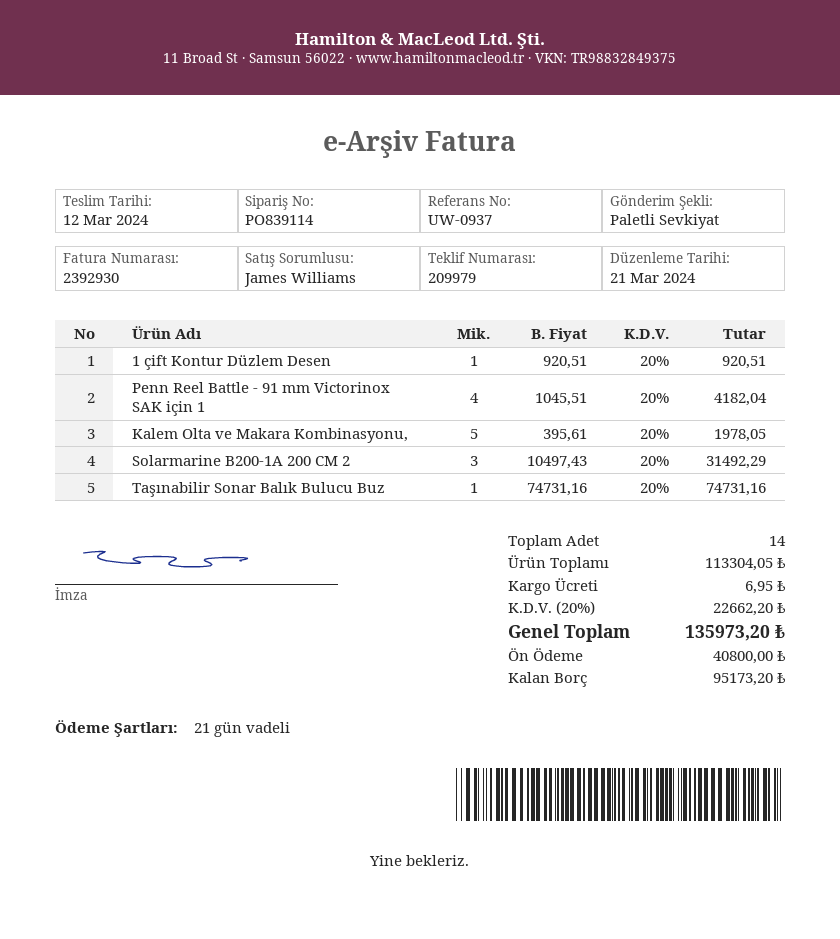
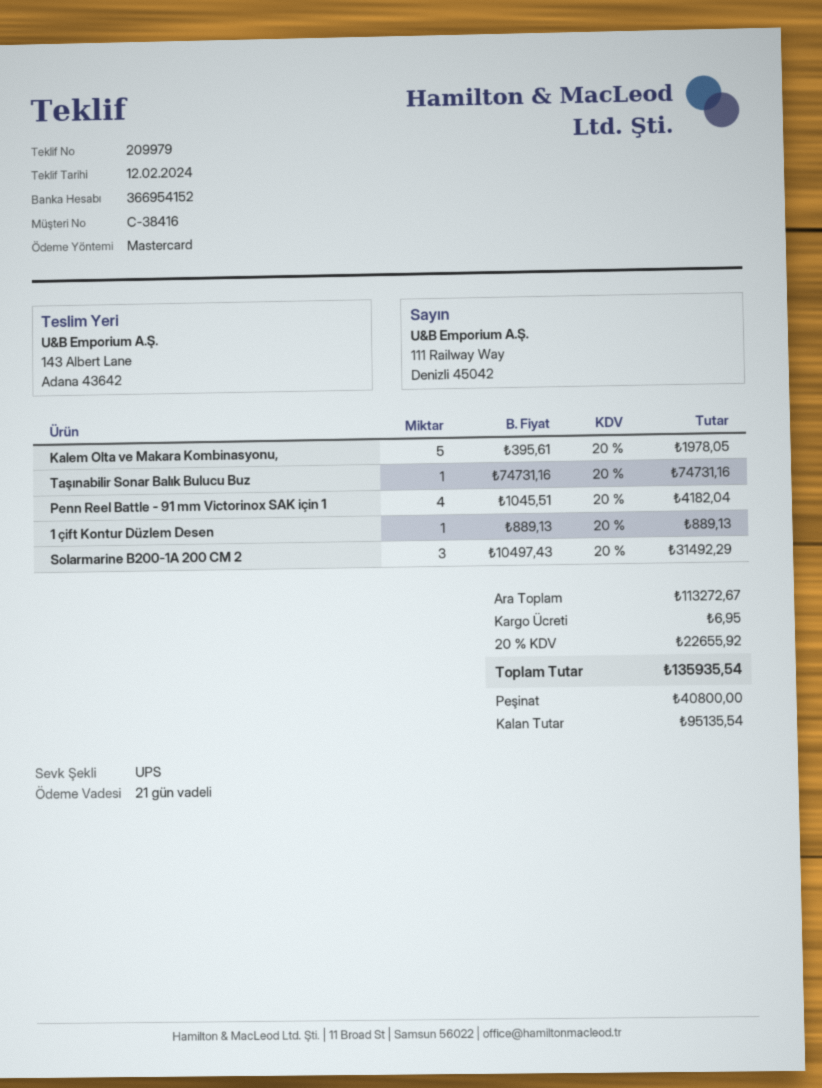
shipping method: pallet freight -> UPS
1 çift Kontur Düzlem Desen: 1 x 920.51 = 920.51 -> 1 x 889.13 = 889.13
subtotal: 113304.05 -> 113272.67
tax: 20% = 22662.20 -> 20% = 22655.92
total: 135973.20 -> 135935.54
balance: 95173.20 -> 95135.54

